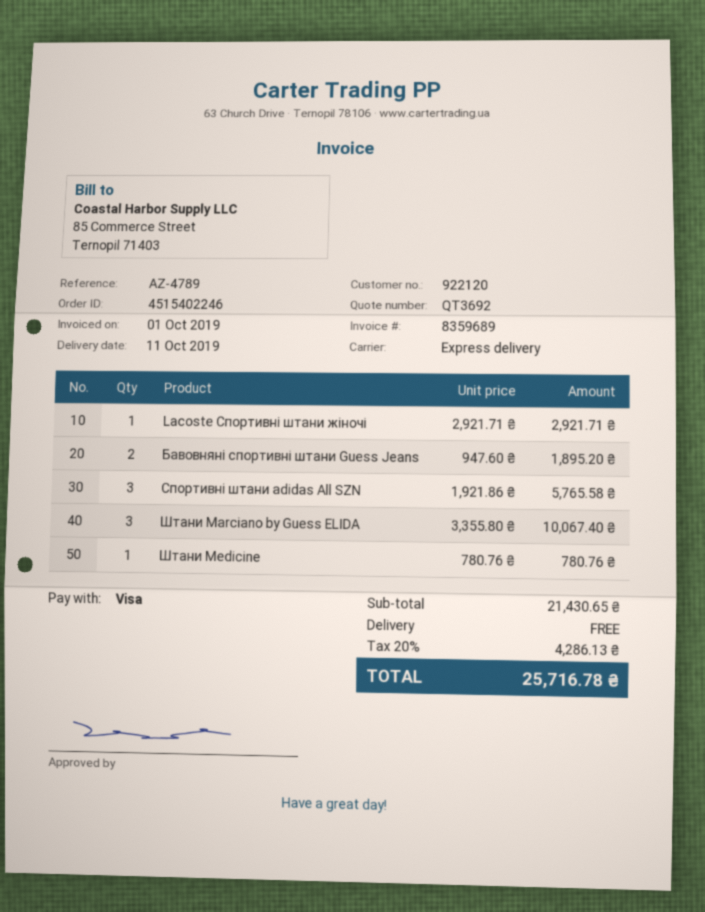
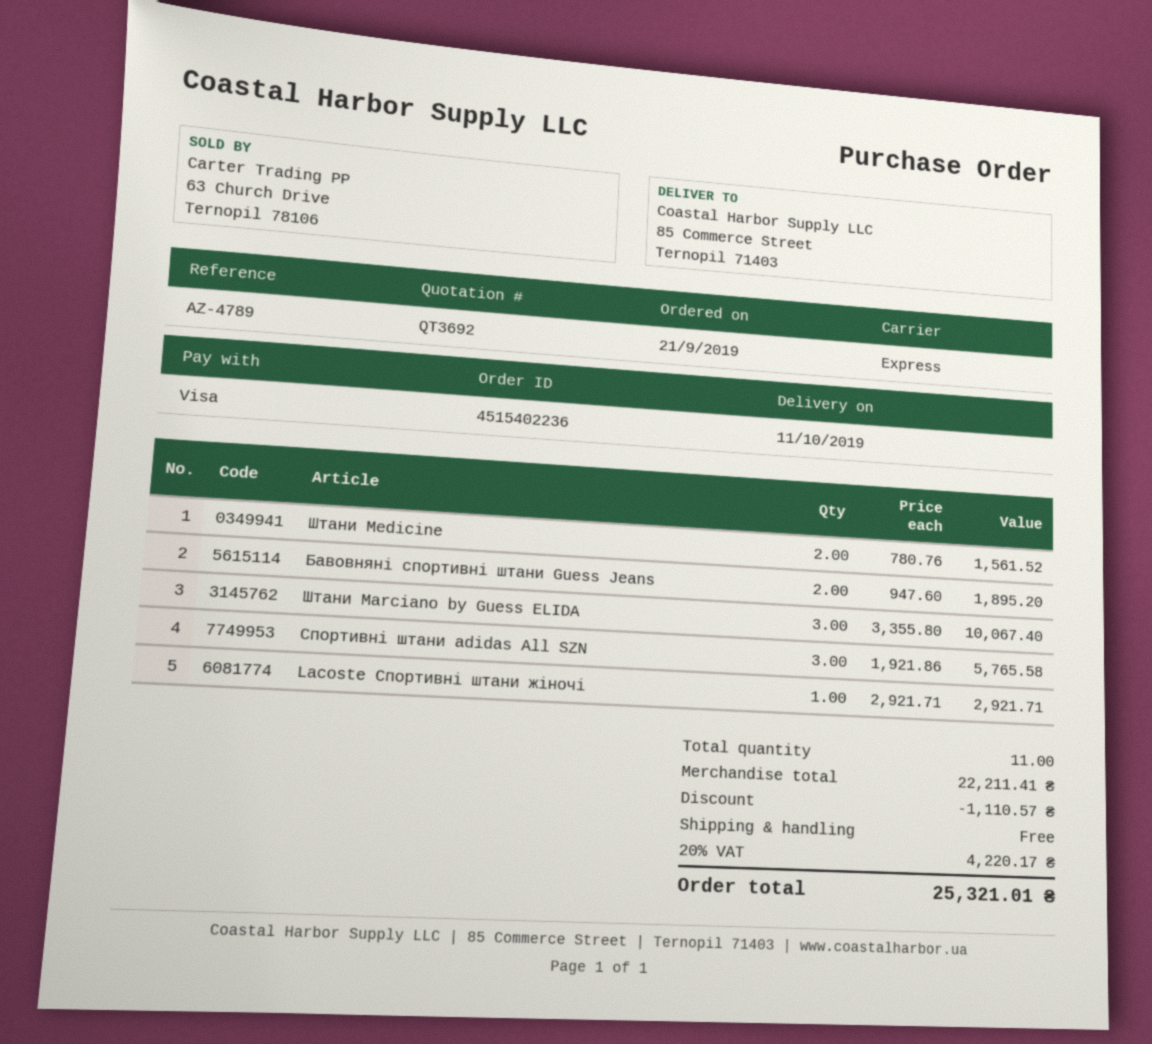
order number: 4515402246 -> 4515402236
Штани Medicine: 1 x 780.76 = 780.76 -> 2 x 780.76 = 1561.52
subtotal: 21430.65 -> 22211.41
discount: none -> 1110.57
tax: 20% = 4286.13 -> 20% = 4220.17
total: 25716.78 -> 25321.01

